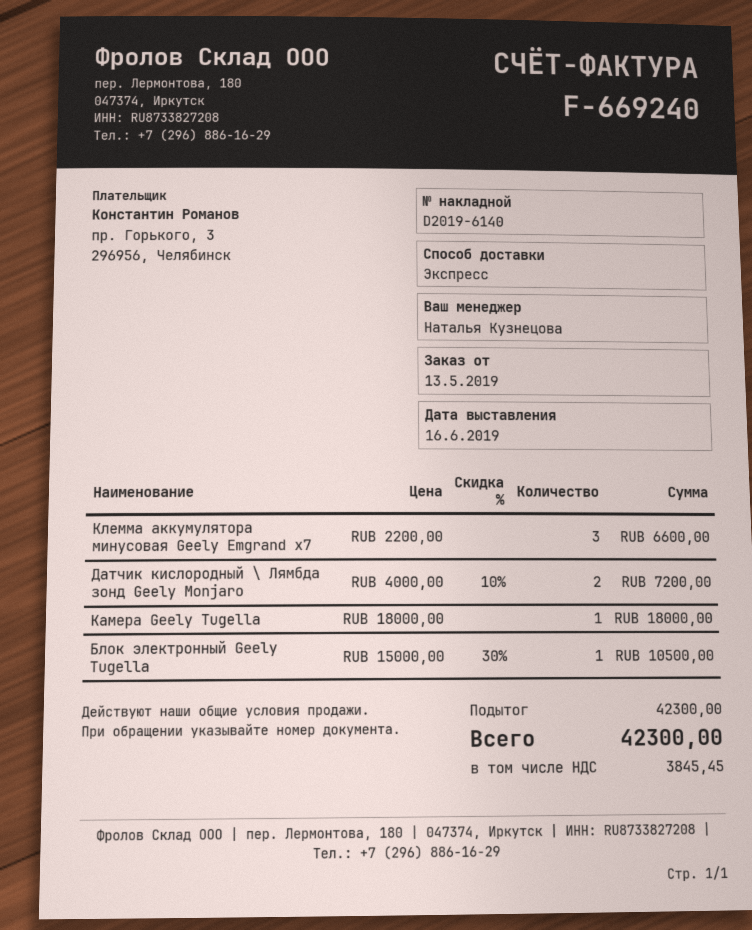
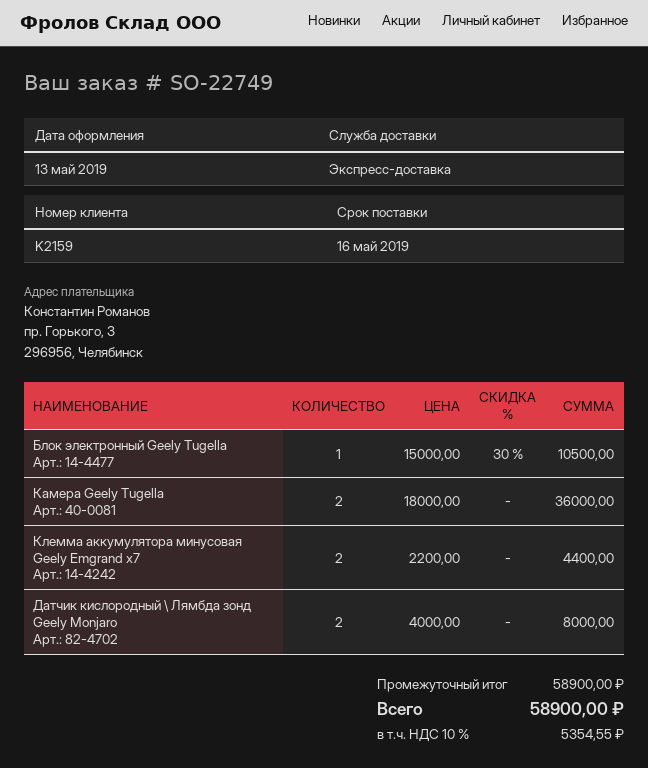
Клемма аккумулятора минусовая Geely Emgrand x7: 3 x 2200.00 = 6600.00 -> 2 x 2200.00 = 4400.00
Датчик кислородный \ Лямбда зонд Geely Monjaro: 2 x 4000.00 - 10% = 7200.00 -> 2 x 4000.00 = 8000.00
Камера Geely Tugella: 1 x 18000.00 = 18000.00 -> 2 x 18000.00 = 36000.00
subtotal: 42300.00 -> 58900.00
tax: 3845.45 -> 5354.55
total: 42300.00 -> 58900.00

